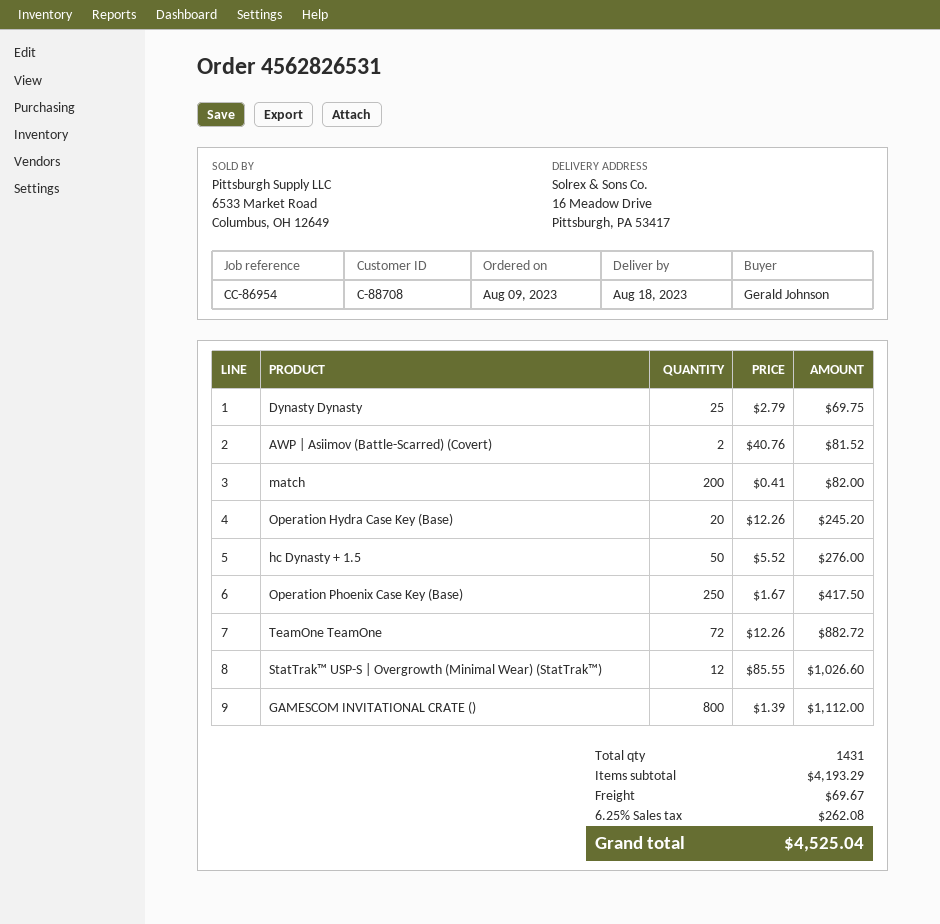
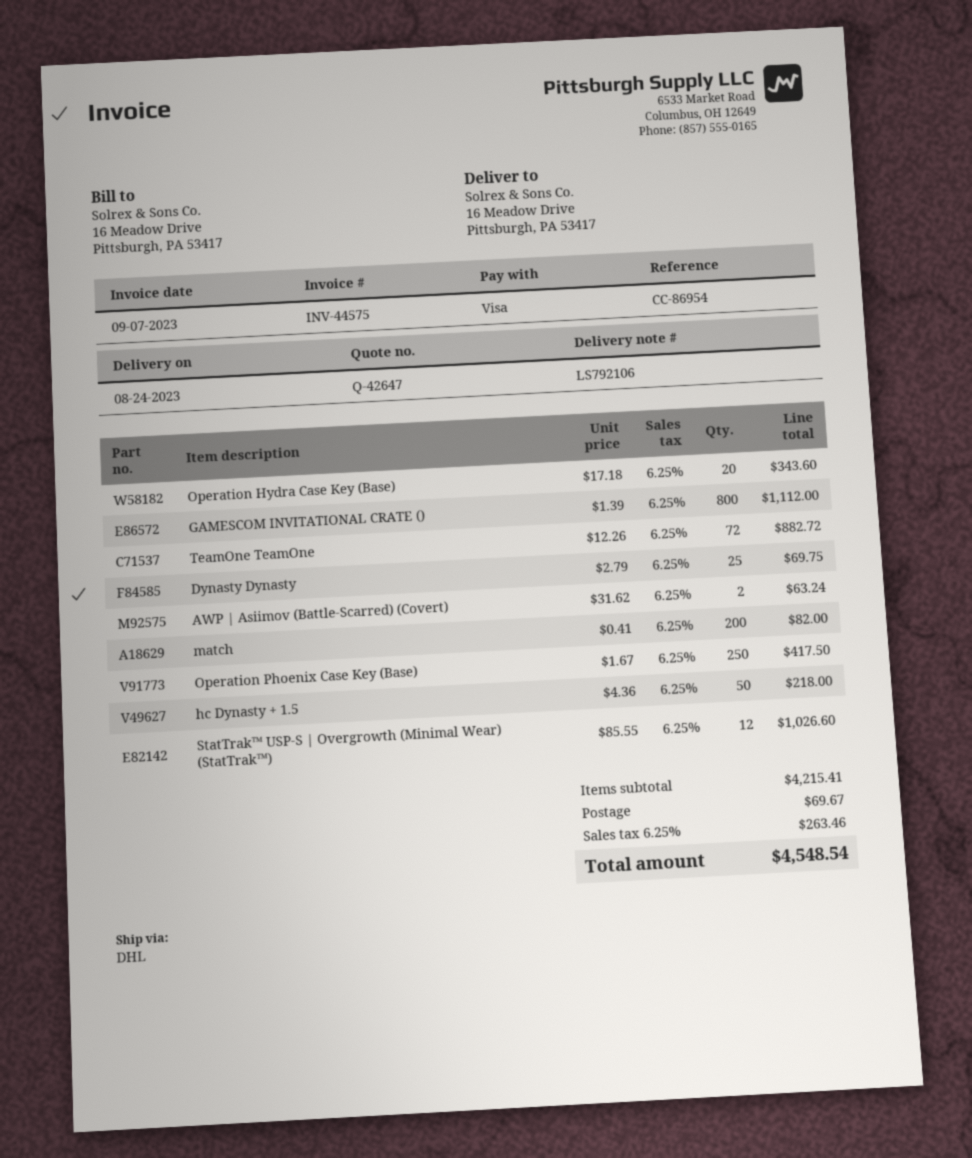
delivery date: 2023-08-18 -> 2023-08-24
AWP | Asiimov (Battle-Scarred) (Covert): 2 x 40.76 = 81.52 -> 2 x 31.62 = 63.24
Operation Hydra Case Key (Base): 20 x 12.26 = 245.20 -> 20 x 17.18 = 343.60
hc Dynasty + 1.5: 50 x 5.52 = 276.00 -> 50 x 4.36 = 218.00
subtotal: 4193.29 -> 4215.41
tax: 6.25% = 262.08 -> 6.25% = 263.46
total: 4525.04 -> 4548.54

